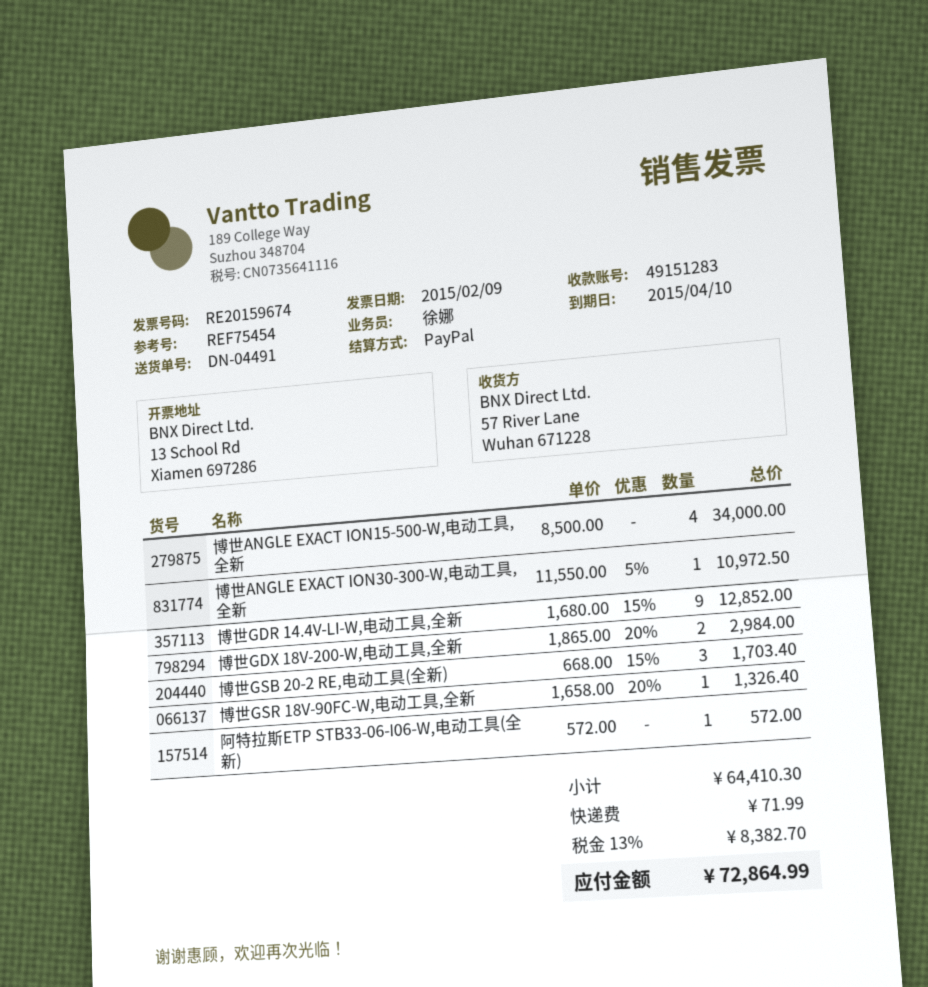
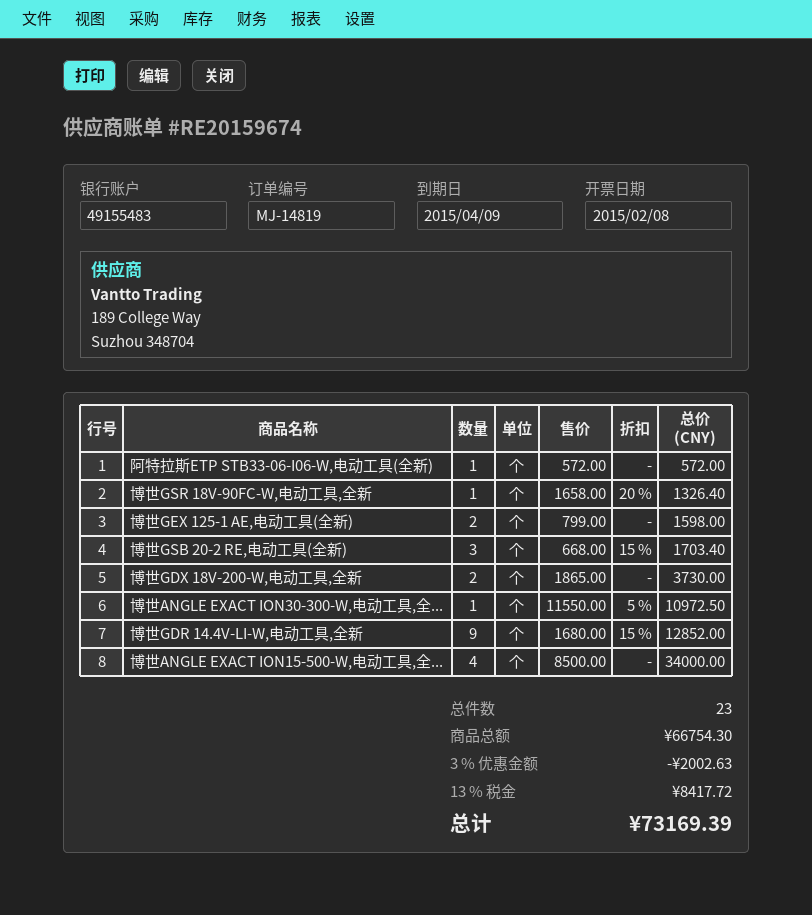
invoice date: 2015-02-09 -> 2015-02-08
due date: 2015-04-10 -> 2015-04-09
bank account: 49151283 -> 49155483
博世GDX 18V-200-W,电动工具,全新: 2 x 1865.00 - 20% = 2984.00 -> 2 x 1865.00 = 3730.00
博世GEX 125-1 AE,电动工具(全新): none -> 2 x 799.00 = 1598.00
subtotal: 64410.30 -> 66754.30
discount: none -> 3% = 2002.63
shipping: 71.99 -> none
tax: 13% = 8382.70 -> 13% = 8417.72
total: 72864.99 -> 73169.39

